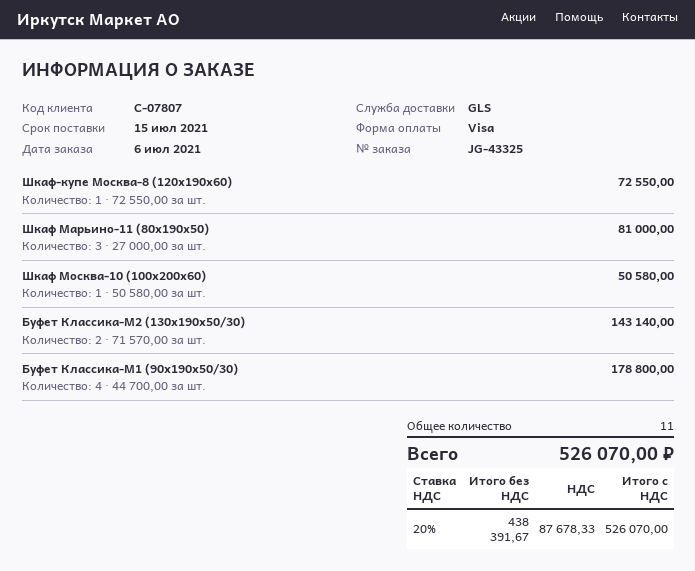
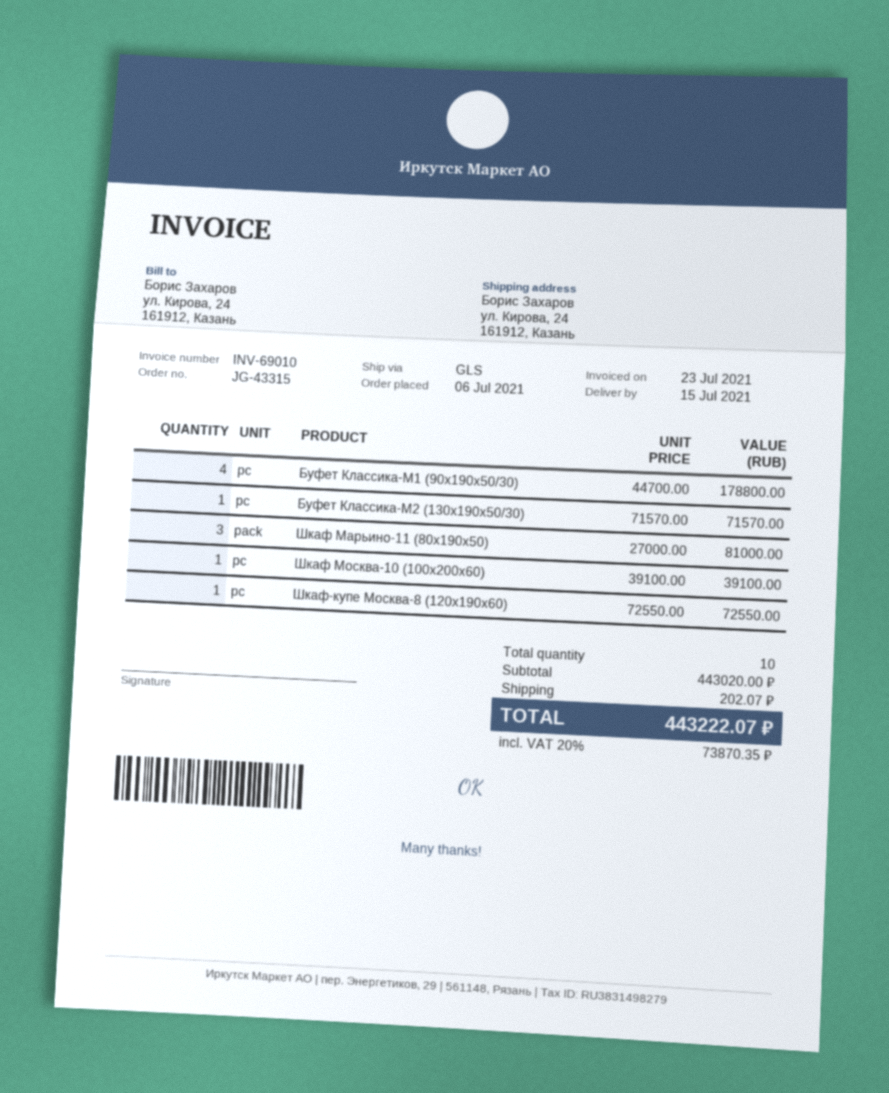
order number: JG-43325 -> JG-43315
Шкаф Москва-10 (100х200х60): 1 x 50580.00 = 50580.00 -> 1 x 39100.00 = 39100.00
Буфет Классика-М2 (130х190х50/30): 2 x 71570.00 = 143140.00 -> 1 x 71570.00 = 71570.00
total quantity: 11 -> 10
shipping: none -> 202.07
tax: 20% = 87678.33 -> 20% = 73870.35
total: 526070.00 -> 443222.07

